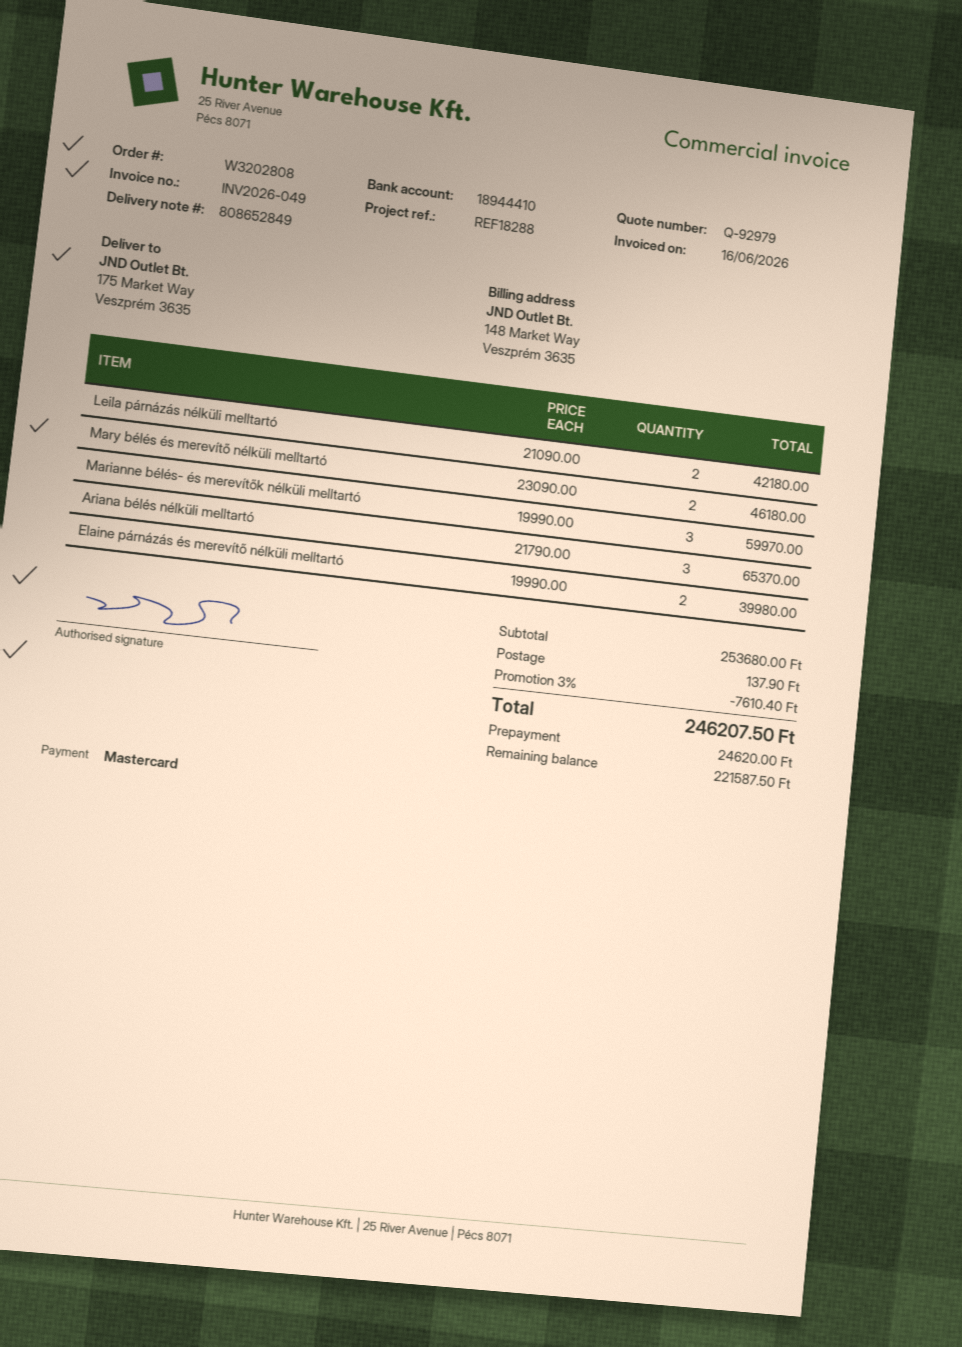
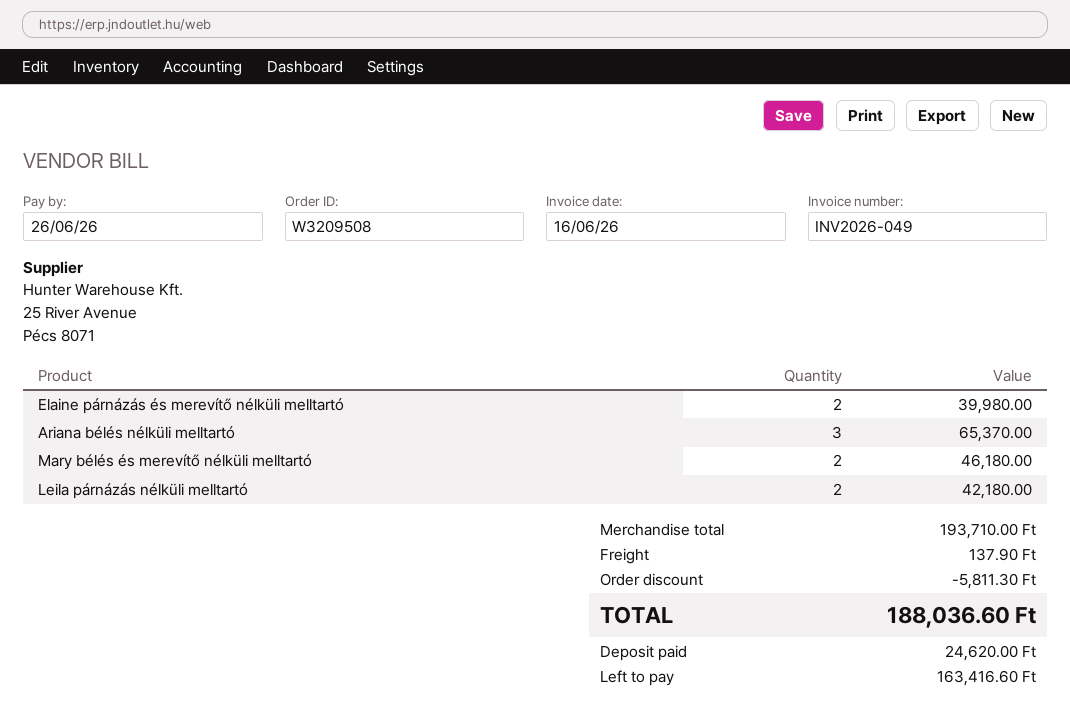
order number: W3202808 -> W3209508
Marianne bélés- és merevítők nélküli melltartó: 3 for 59970.00 -> none
subtotal: 253680.00 -> 193710.00
discount: 7610.40 -> 5811.30
total: 246207.50 -> 188036.60
balance: 221587.50 -> 163416.60

